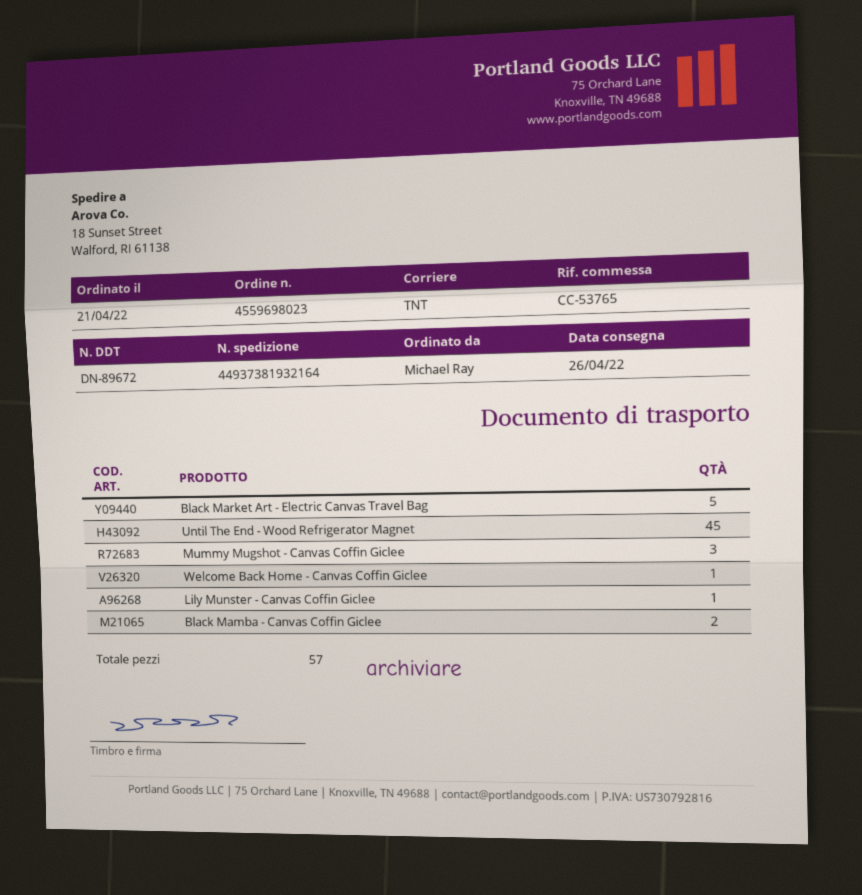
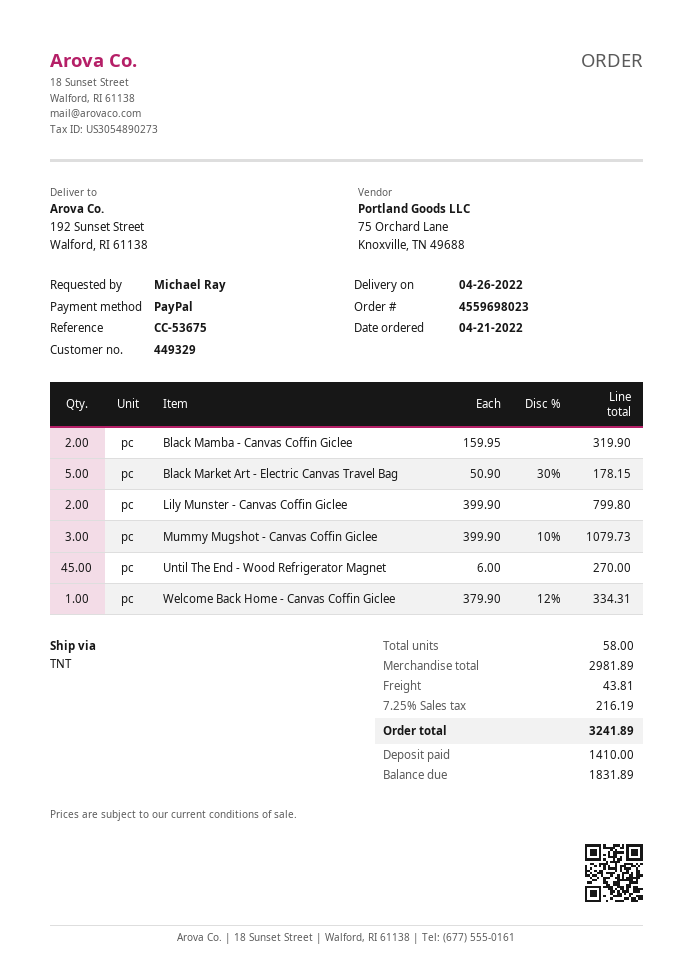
reference: CC-53765 -> CC-53675
ship to: 18 Sunset Street, Walford, RI 61138 -> 192 Sunset Street, Walford, RI 61138
Lily Munster - Canvas Coffin Giclee: 1 -> 2
total quantity: 57 -> 58

